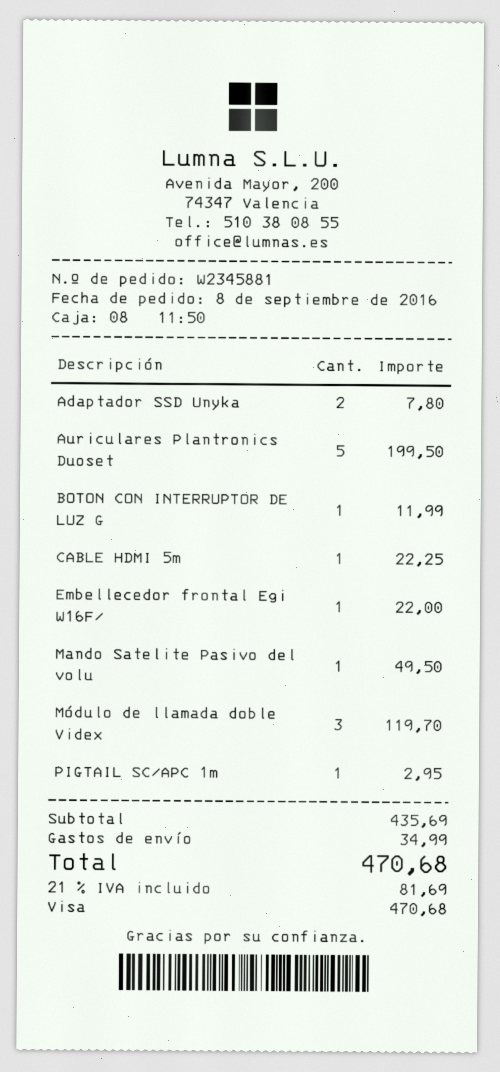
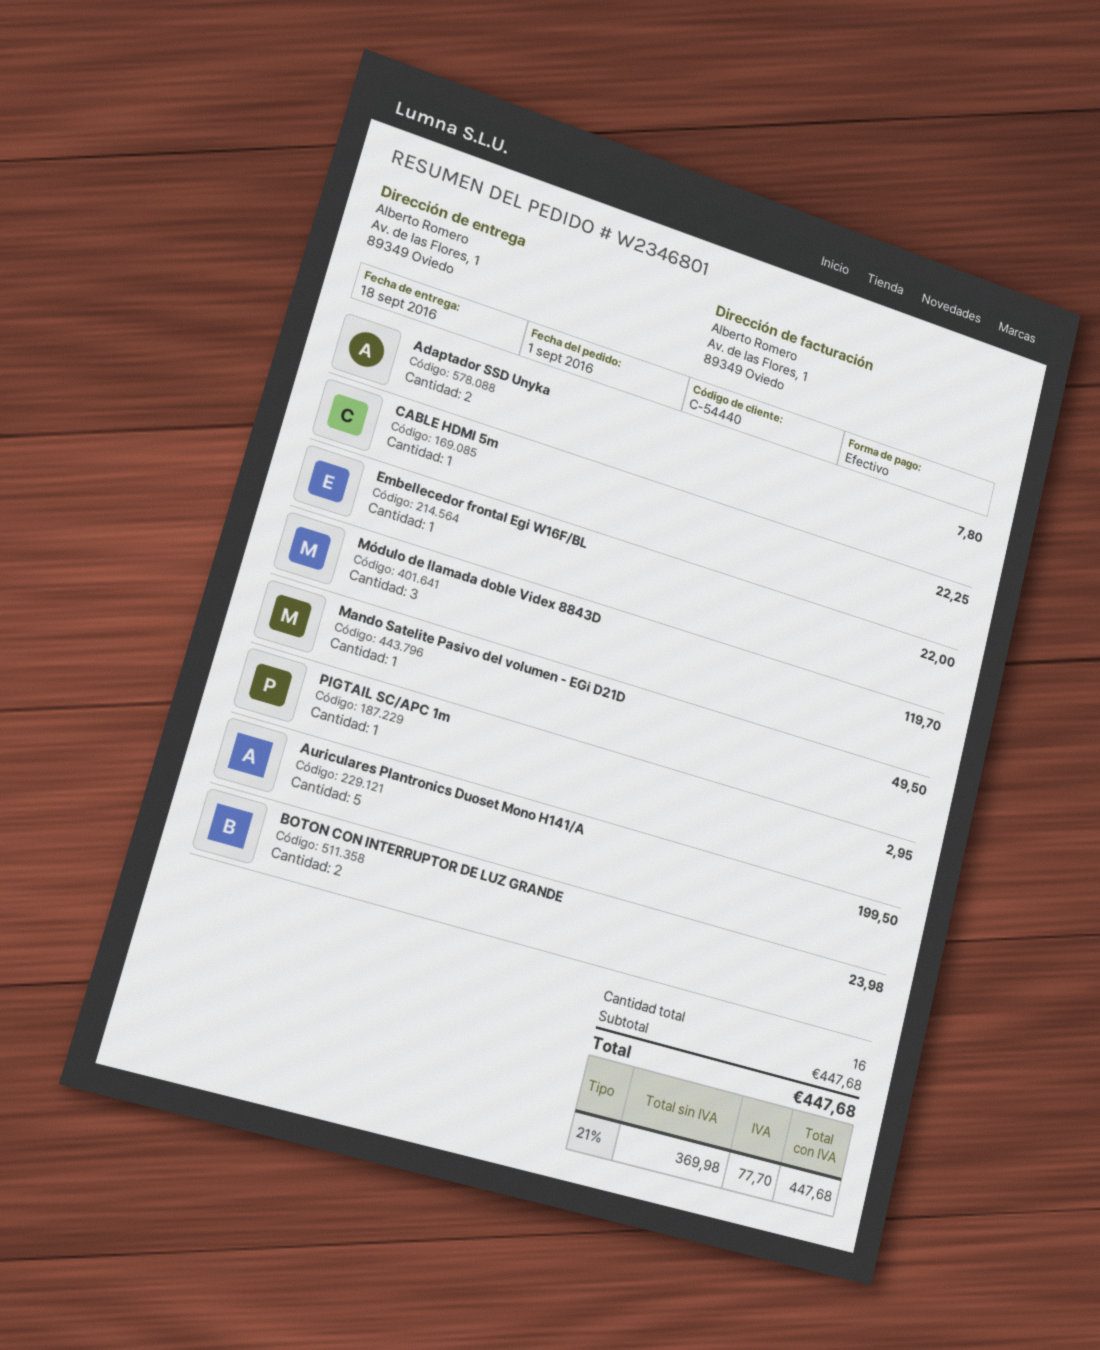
order number: W2345881 -> W2346801
order date: 2016-09-08 -> 2016-09-01
payment method: Visa -> cash
BOTON CON INTERRUPTOR DE LUZ G: 1 for 11.99 -> 2 for 23.98
subtotal: 435.69 -> 447.68
shipping: 34.99 -> none
tax: 21% = 81.69 -> 21% = 77.70
total: 470.68 -> 447.68

